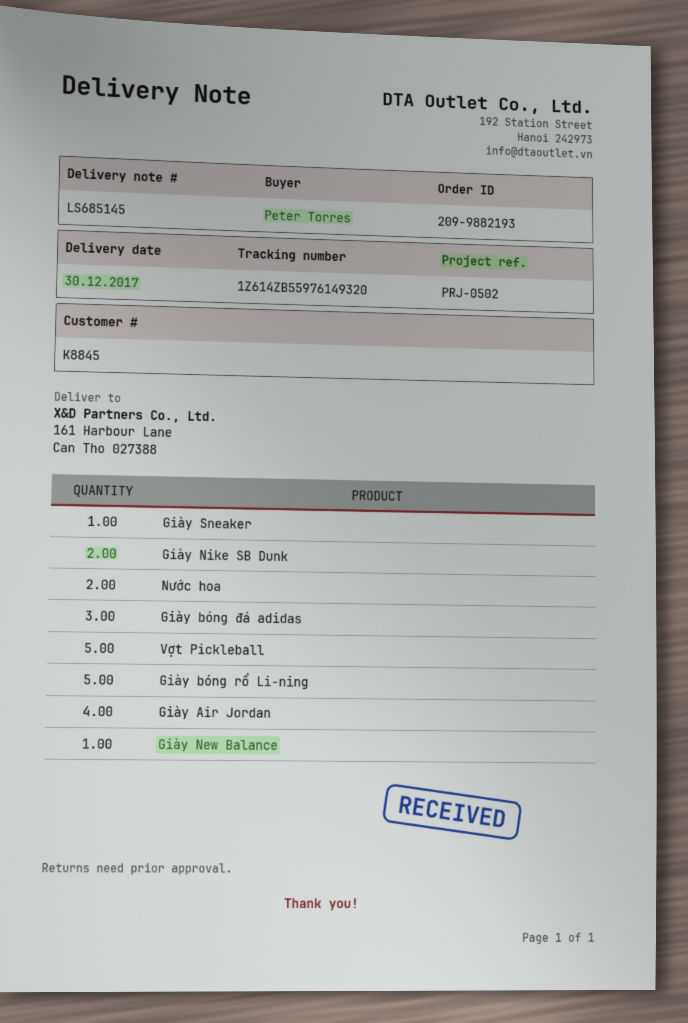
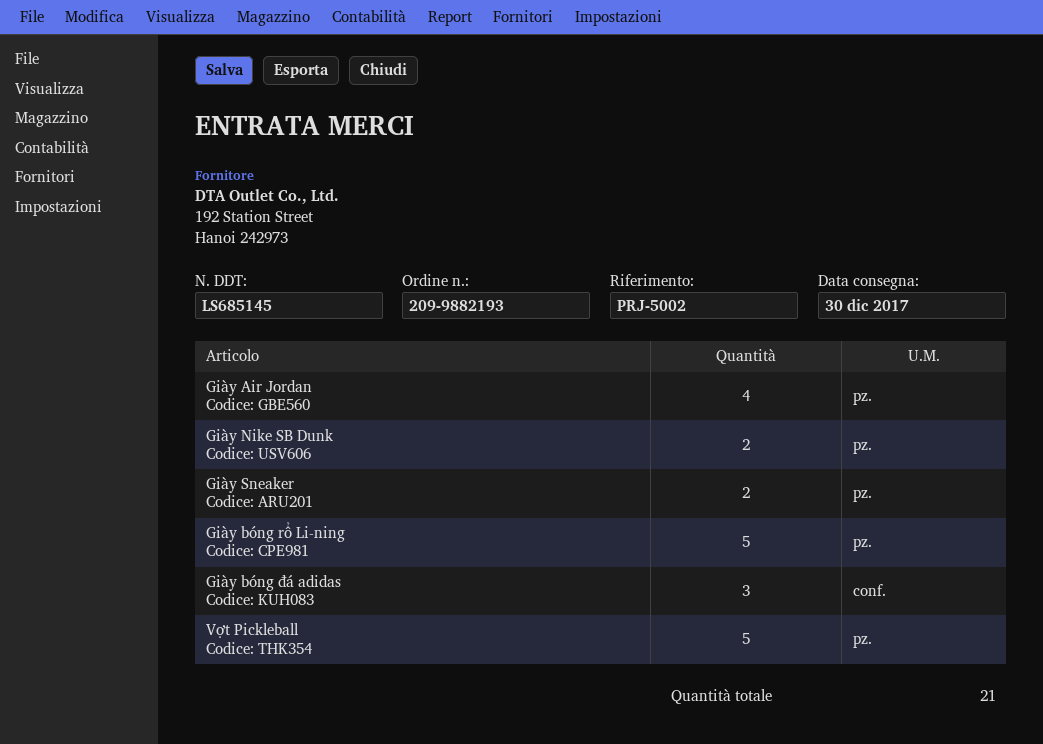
reference: PRJ-0502 -> PRJ-5002
Giày Sneaker: 1 -> 2
Nước hoa: 2 -> none
Giày New Balance: 1 -> none

